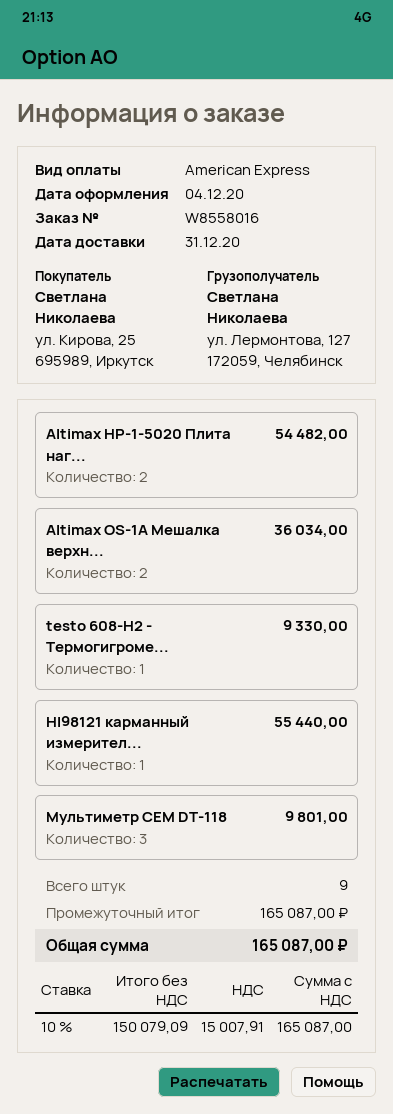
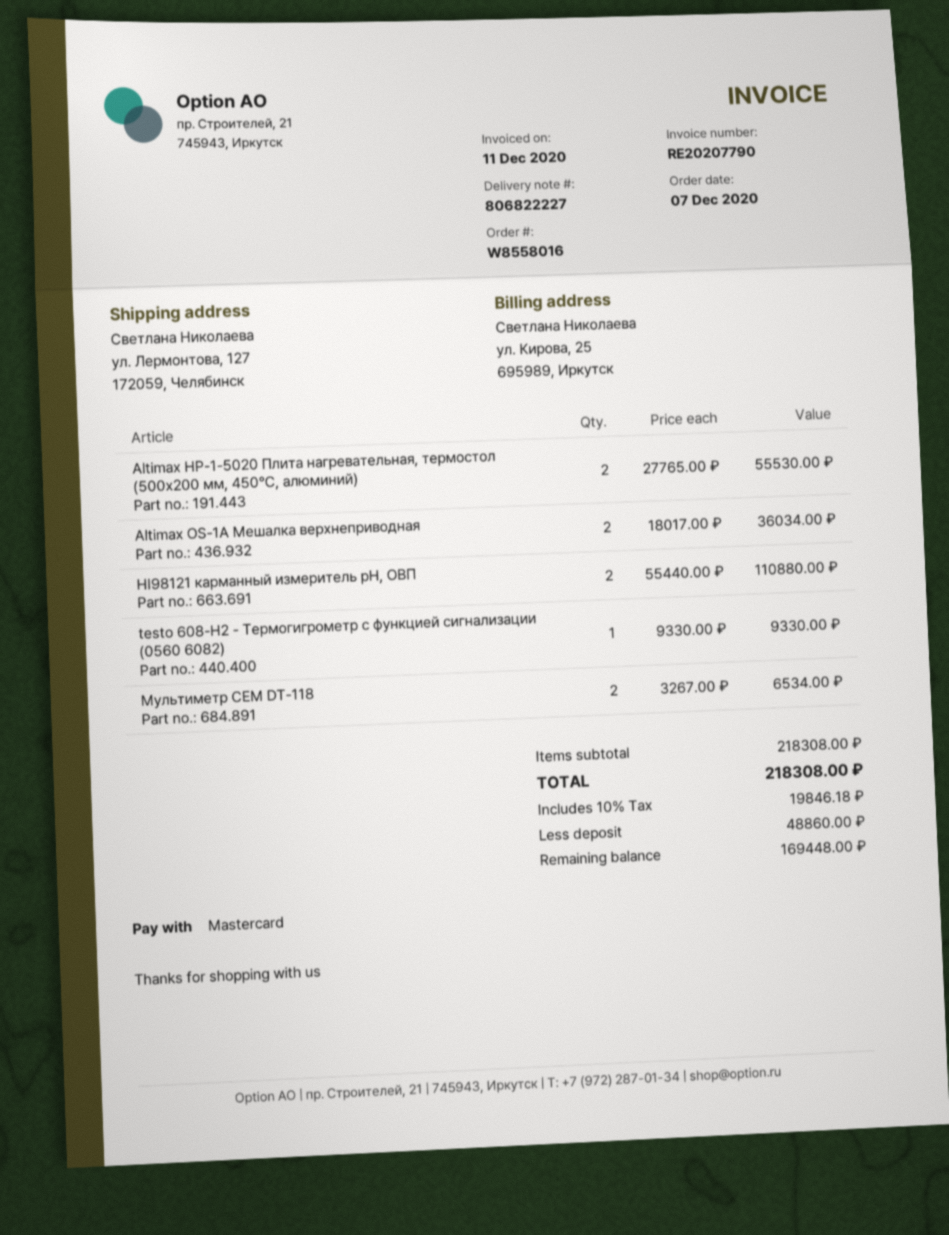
order date: 2020-12-04 -> 2020-12-07
payment method: American Express -> Mastercard
Altimax HP-1-5020 Плита наг...: 2 for 54482.00 -> 2 for 55530.00
HI98121 карманный измерител...: 1 for 55440.00 -> 2 for 110880.00
Мультиметр CEM DT-118: 3 for 9801.00 -> 2 for 6534.00
subtotal: 165087.00 -> 218308.00
tax: 10% = 15007.91 -> 10% = 19846.18
total: 165087.00 -> 218308.00

